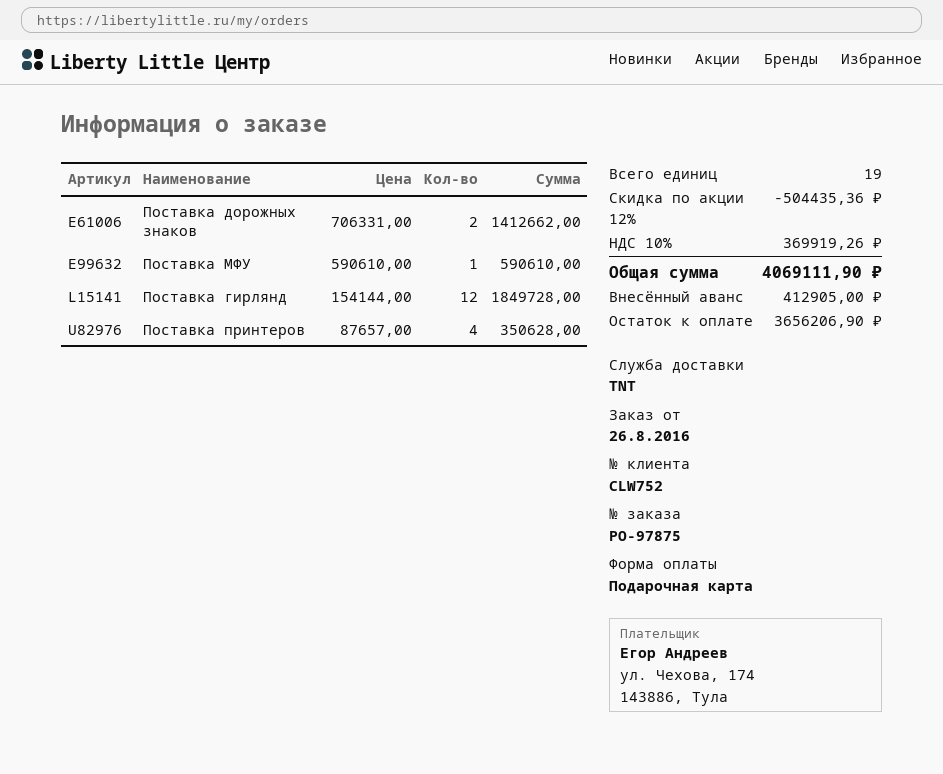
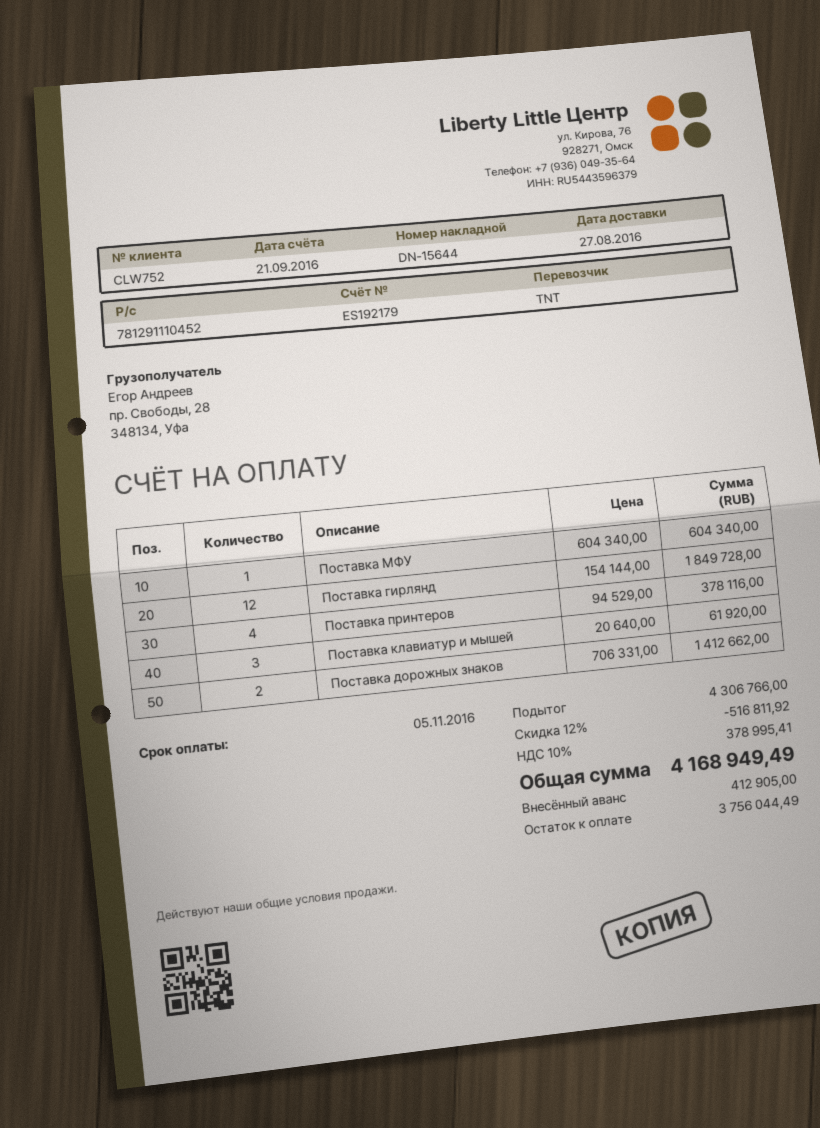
Поставка МФУ: 1 x 590610.00 = 590610.00 -> 1 x 604340.00 = 604340.00
Поставка принтеров: 4 x 87657.00 = 350628.00 -> 4 x 94529.00 = 378116.00
Поставка клавиатур и мышей: none -> 3 x 20640.00 = 61920.00
discount: 12% = 504435.36 -> 12% = 516811.92
tax: 10% = 369919.26 -> 10% = 378995.41
total: 4069111.90 -> 4168949.49
balance: 3656206.90 -> 3756044.49

